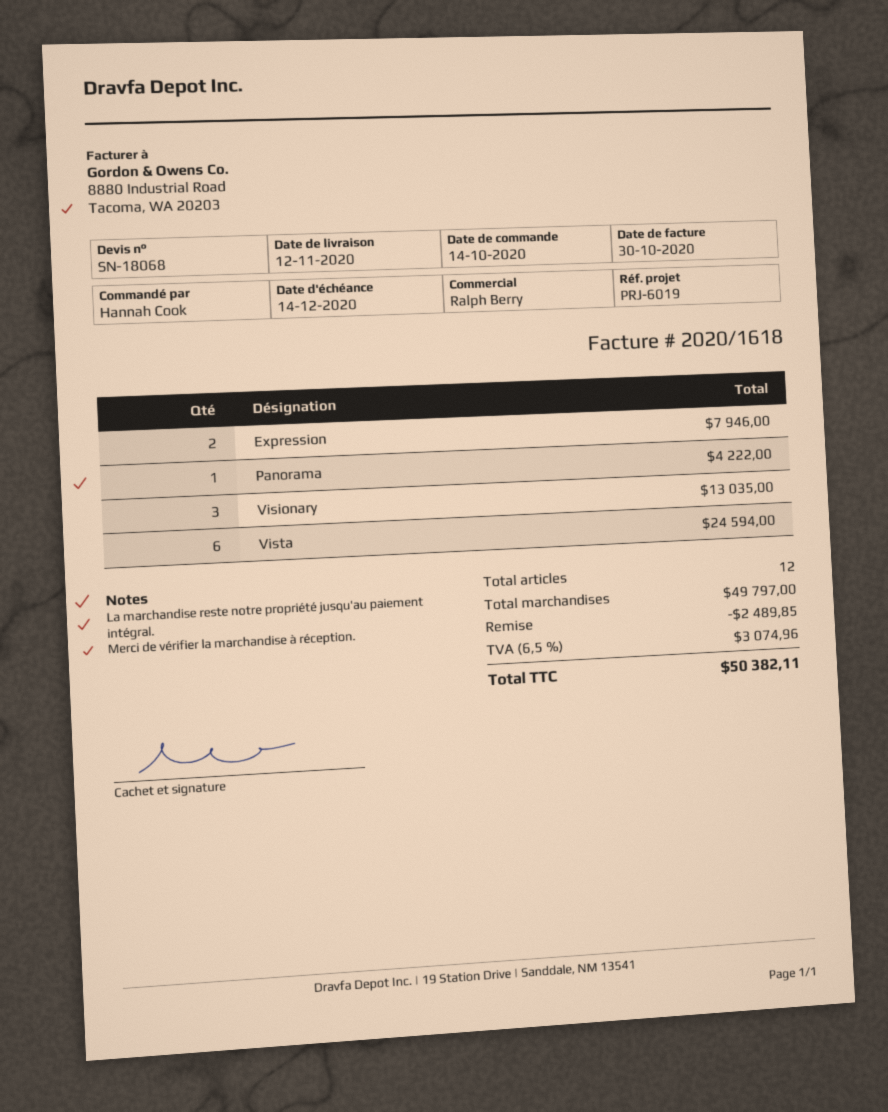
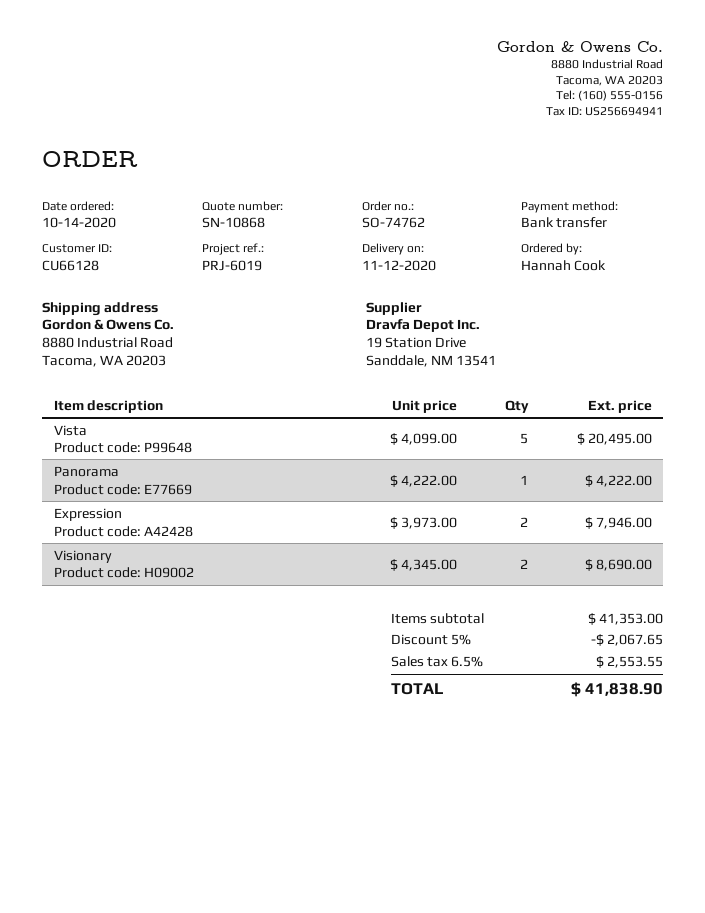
quote number: SN-18068 -> SN-10868
Visionary: 3 for 13035.00 -> 2 for 8690.00
Vista: 6 for 24594.00 -> 5 for 20495.00
subtotal: 49797.00 -> 41353.00
discount: 2489.85 -> 2067.65
tax: 6.5% = 3074.96 -> 6.5% = 2553.55
total: 50382.11 -> 41838.90

